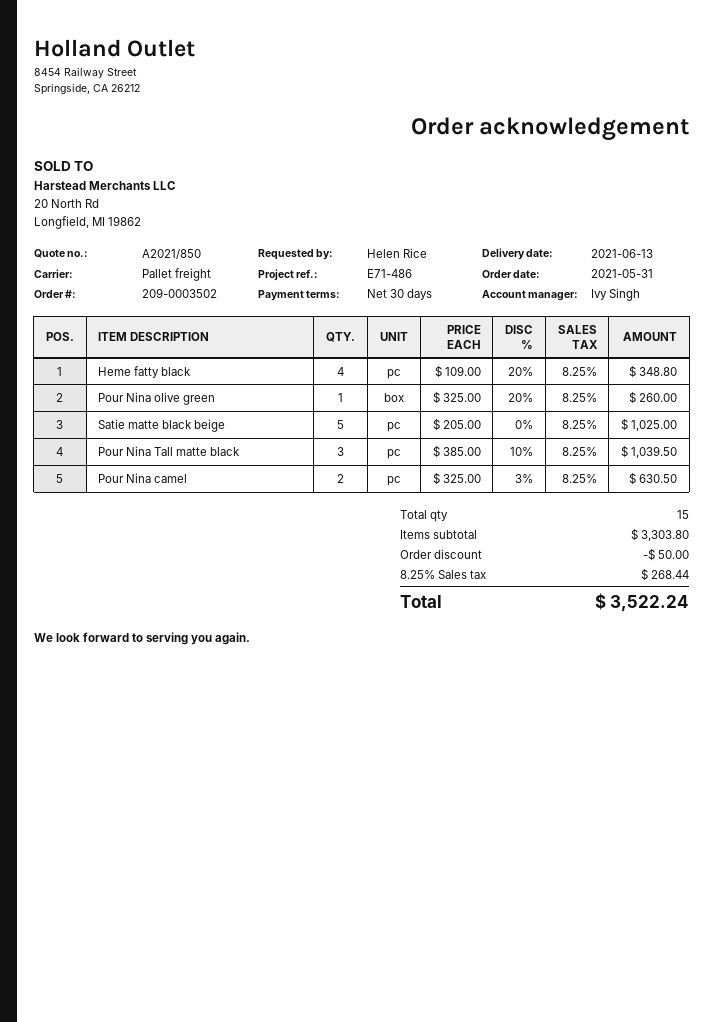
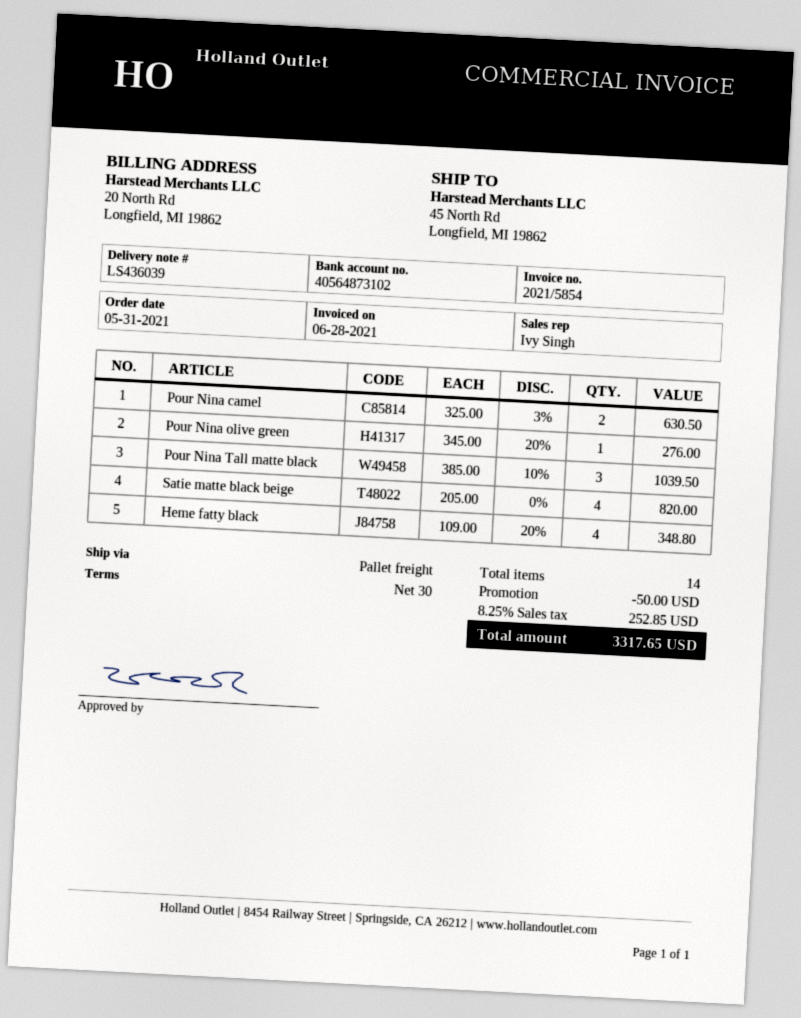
Pour Nina olive green: 1 x 325.00 - 20% = 260.00 -> 1 x 345.00 - 20% = 276.00
Satie matte black beige: 5 x 205.00 = 1025.00 -> 4 x 205.00 = 820.00
total quantity: 15 -> 14
tax: 8.25% = 268.44 -> 8.25% = 252.85
total: 3522.24 -> 3317.65

